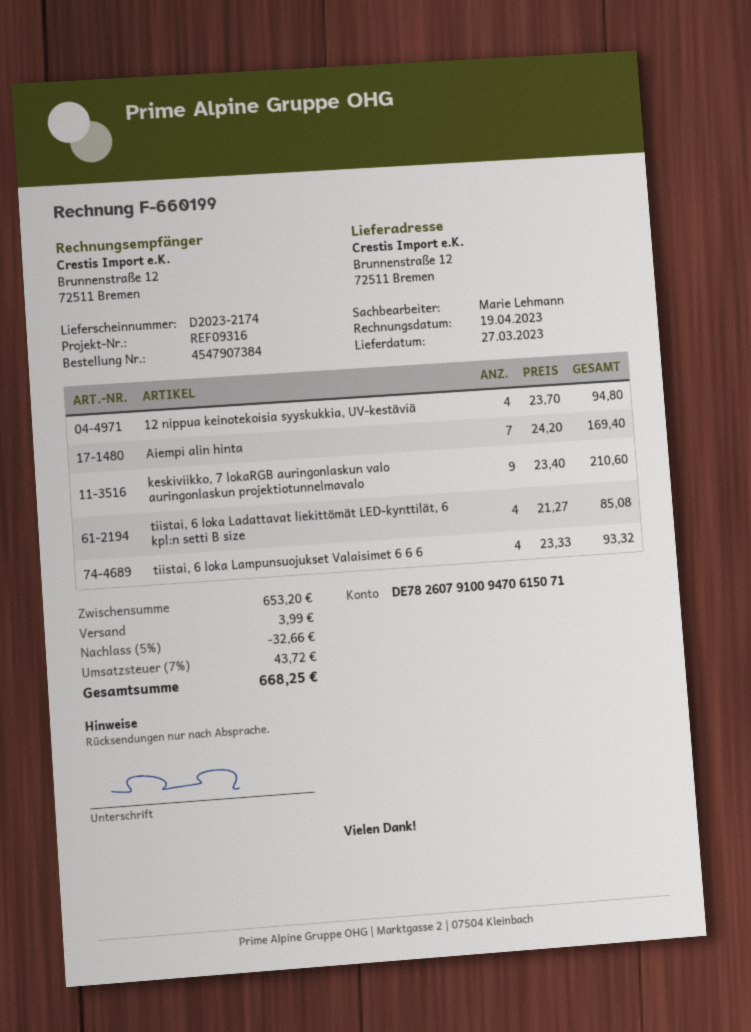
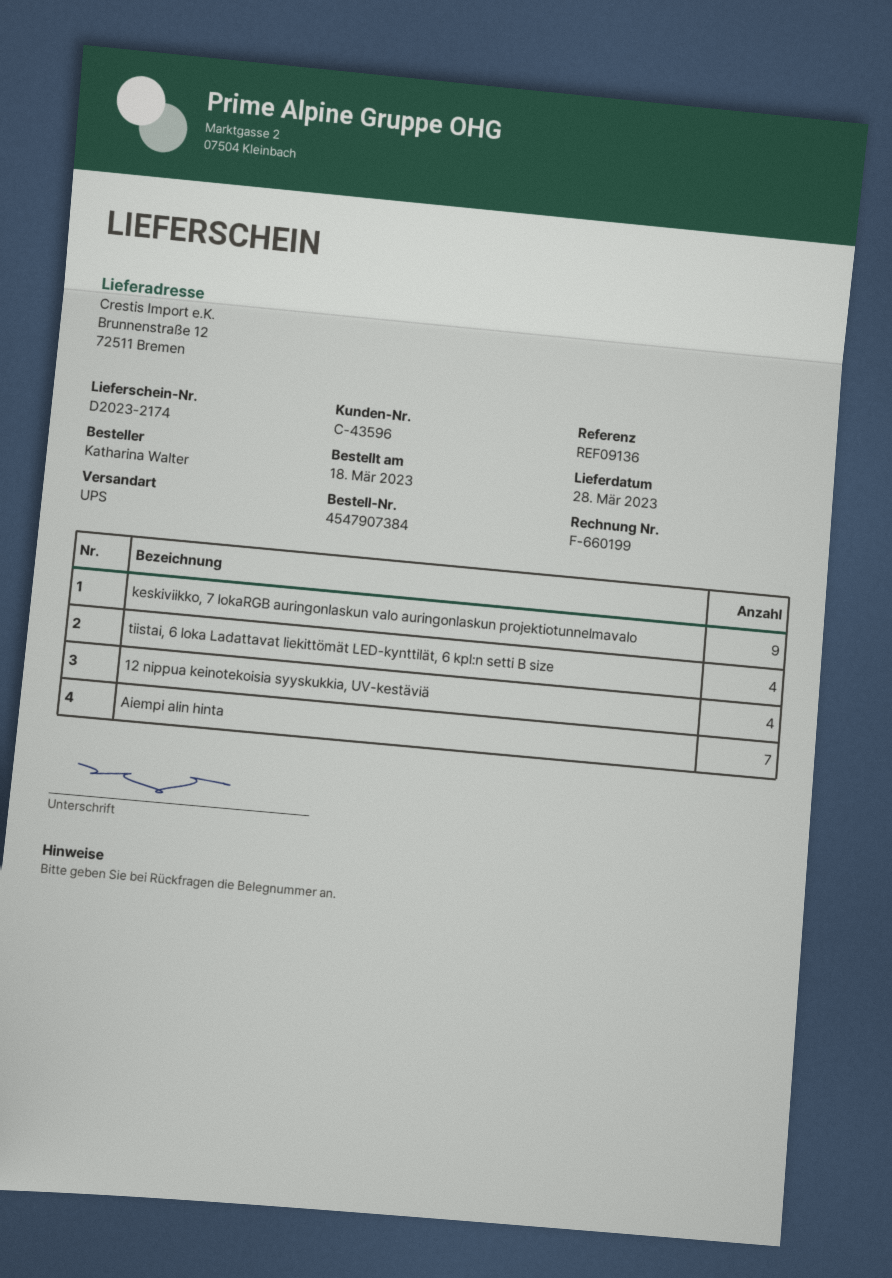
delivery date: 2023-03-27 -> 2023-03-28
reference: REF09316 -> REF09136
tiistai, 6 loka Lampunsuojukset Valaisimet 6 6 6: 4 -> none

